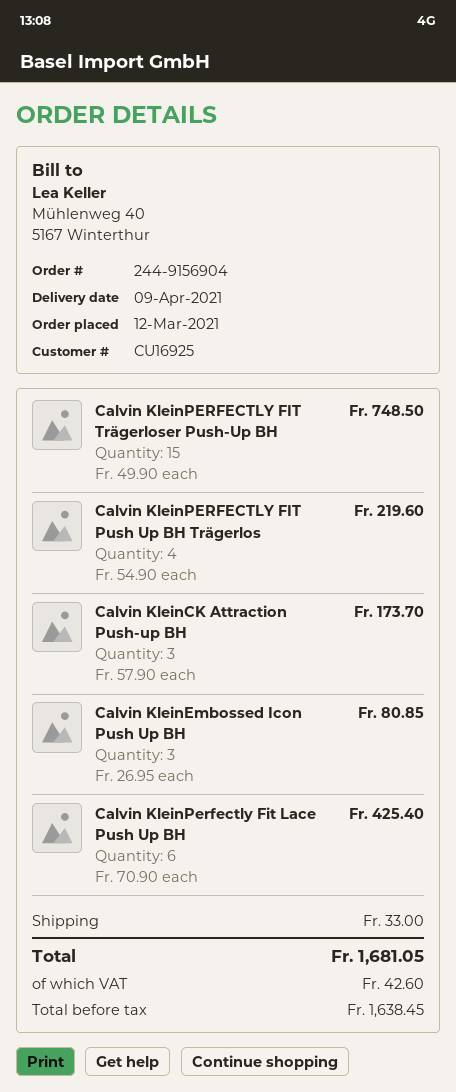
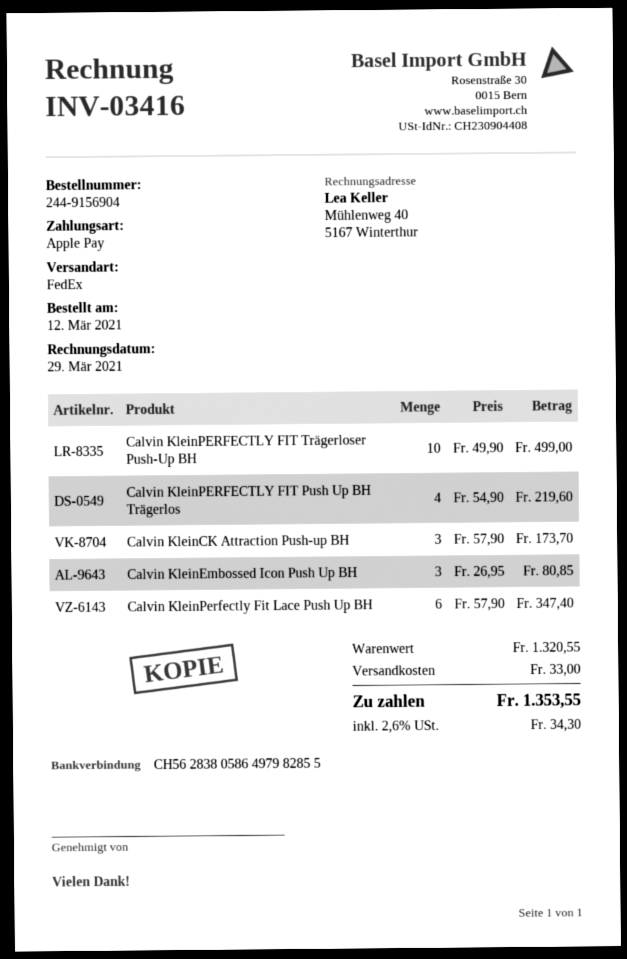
Calvin KleinPERFECTLY FIT Trägerloser Push-Up BH: 15 x 49.90 = 748.50 -> 10 x 49.90 = 499.00
Calvin KleinPerfectly Fit Lace Push Up BH: 6 x 70.90 = 425.40 -> 6 x 57.90 = 347.40
tax: 42.60 -> 34.30
total: 1681.05 -> 1353.55

